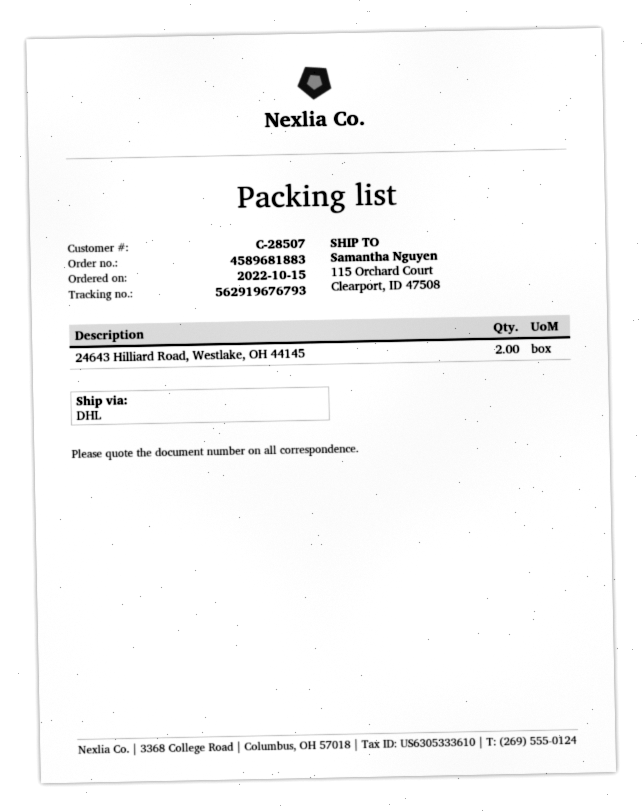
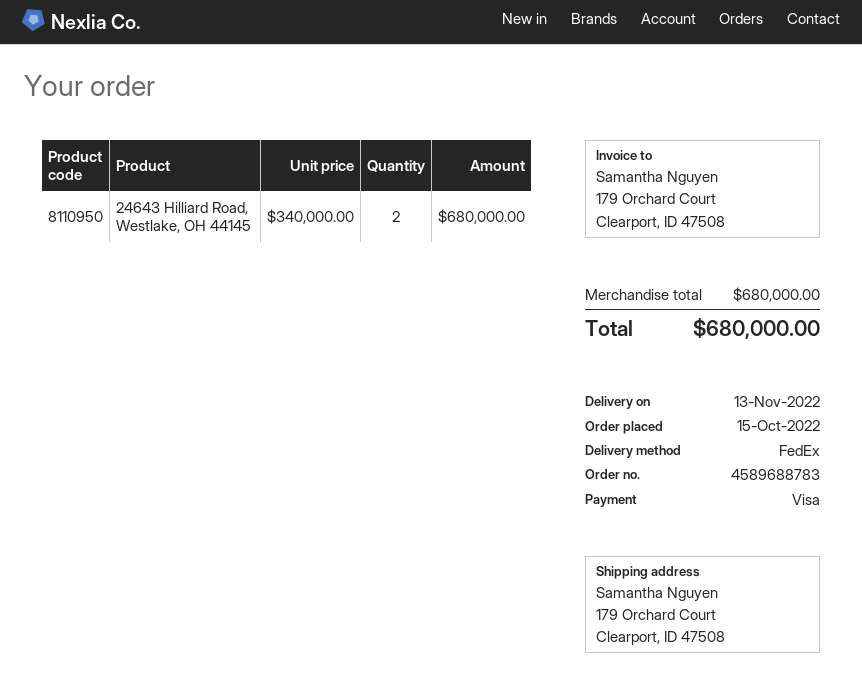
order number: 4589681883 -> 4589688783
shipping method: DHL -> FedEx
ship to: 115 Orchard Court, Clearport, ID 47508 -> 179 Orchard Court, Clearport, ID 47508

